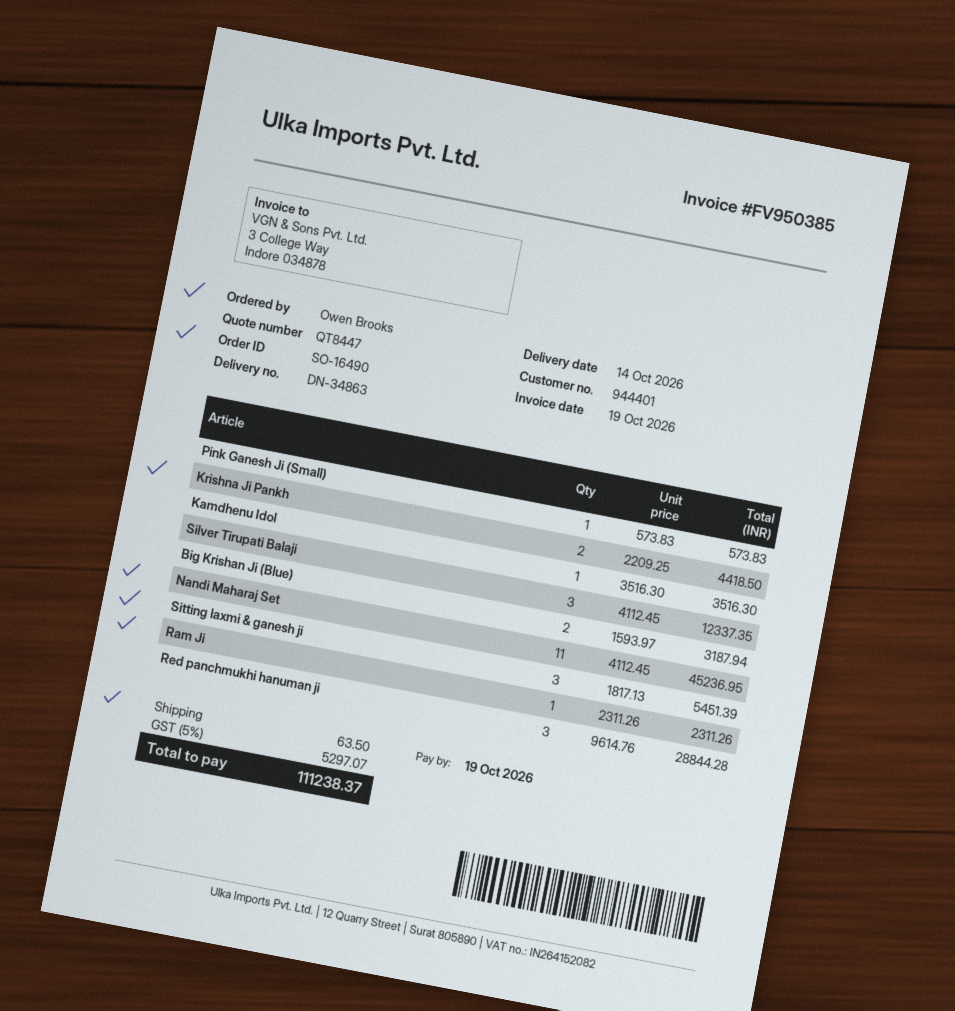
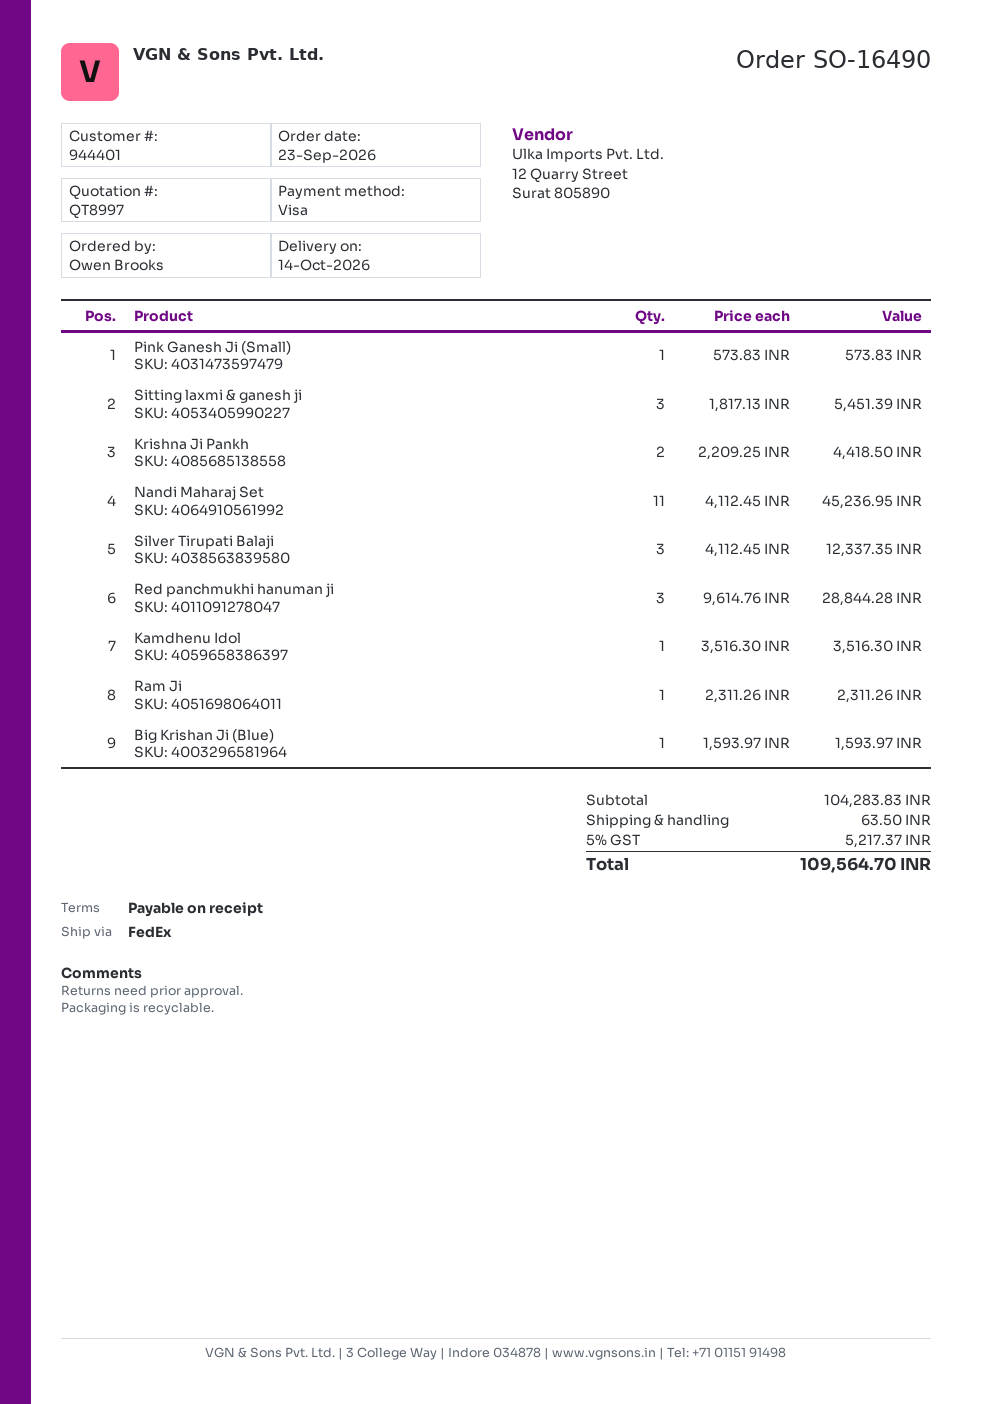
quote number: QT8447 -> QT8997
Big Krishan Ji (Blue): 2 x 1593.97 = 3187.94 -> 1 x 1593.97 = 1593.97
tax: 5% = 5297.07 -> 5% = 5217.37
total: 111238.37 -> 109564.70

